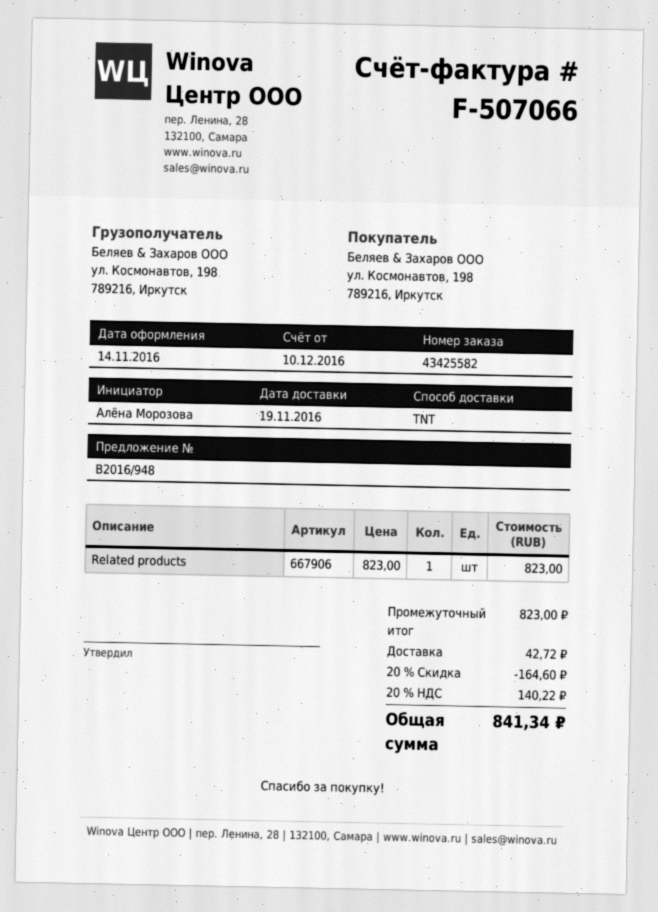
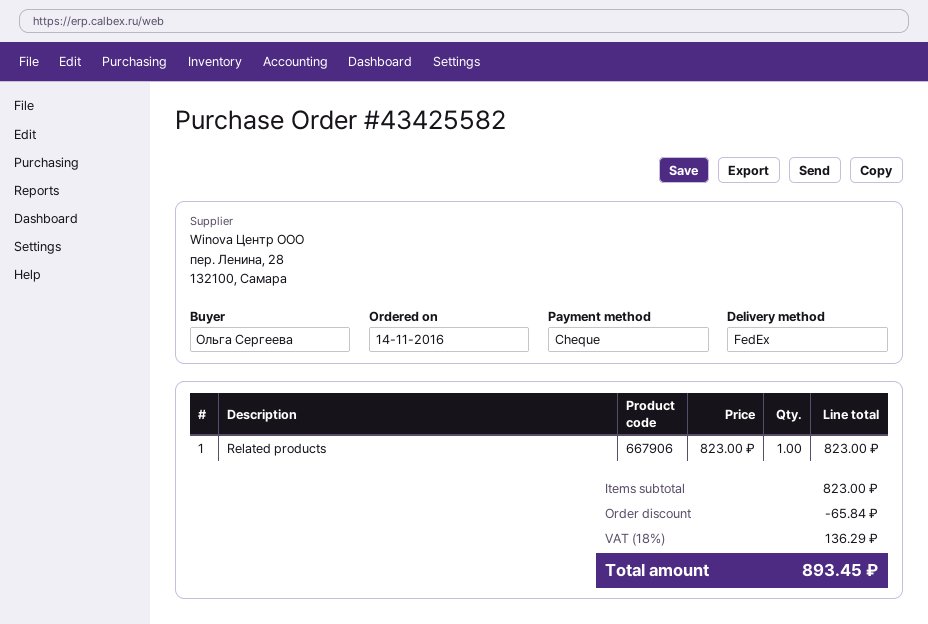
ordered by: Алёна Морозова -> Ольга Сергеева
shipping method: TNT -> FedEx
discount: 164.60 -> 65.84
shipping: 42.72 -> none
tax: 20% = 140.22 -> 18% = 136.29
total: 841.34 -> 893.45

